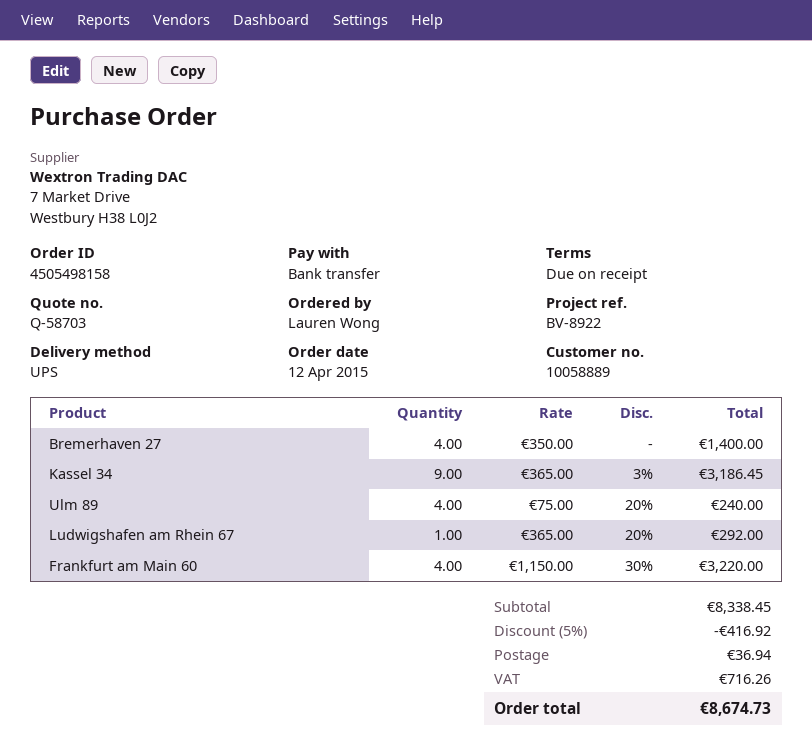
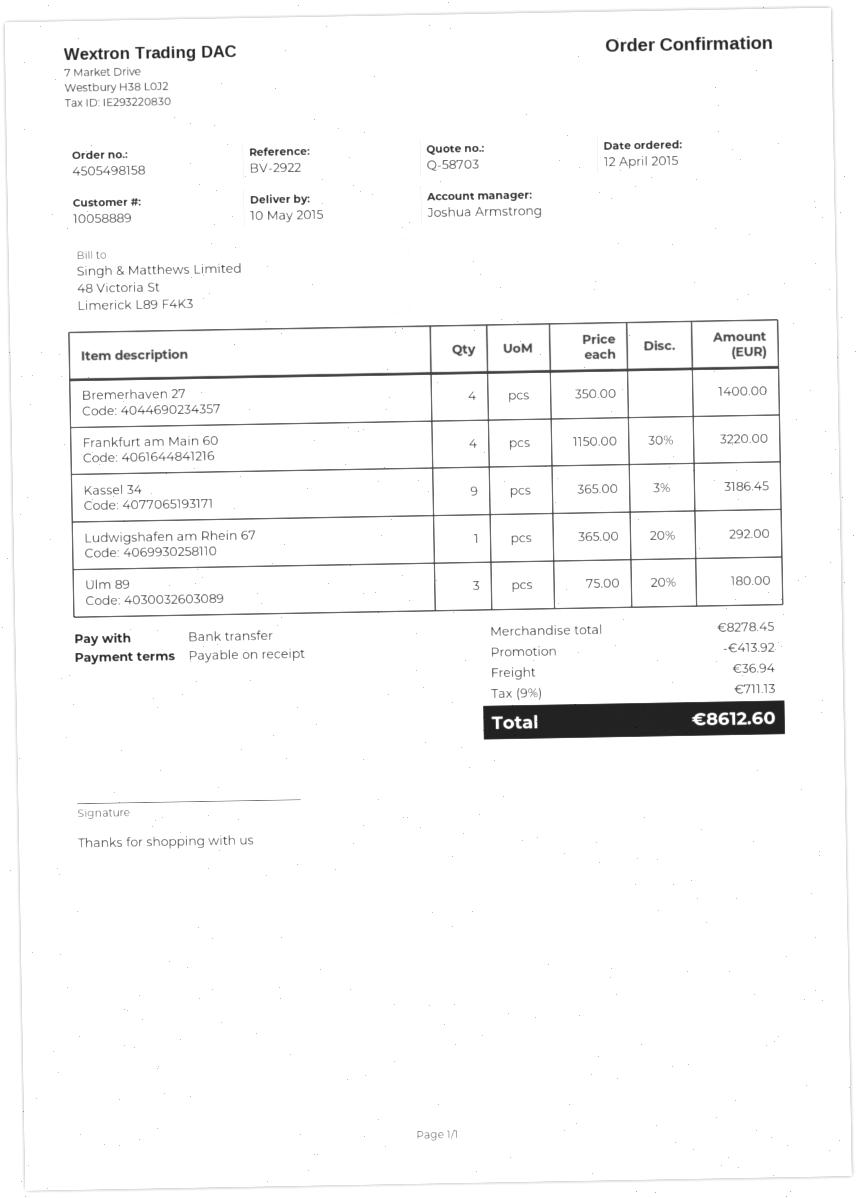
reference: BV-8922 -> BV-2922
Ulm 89: 4 x 75.00 - 20% = 240.00 -> 3 x 75.00 - 20% = 180.00
subtotal: 8338.45 -> 8278.45
discount: 416.92 -> 413.92
tax: 716.26 -> 711.13
total: 8674.73 -> 8612.60

